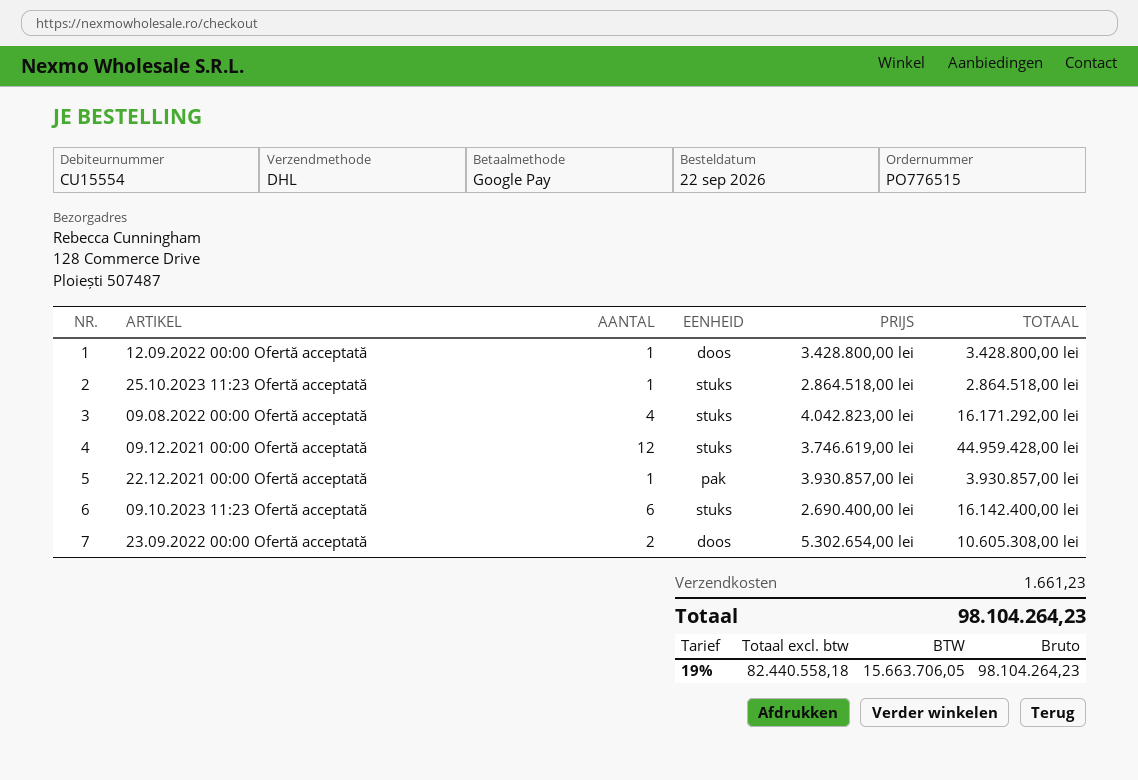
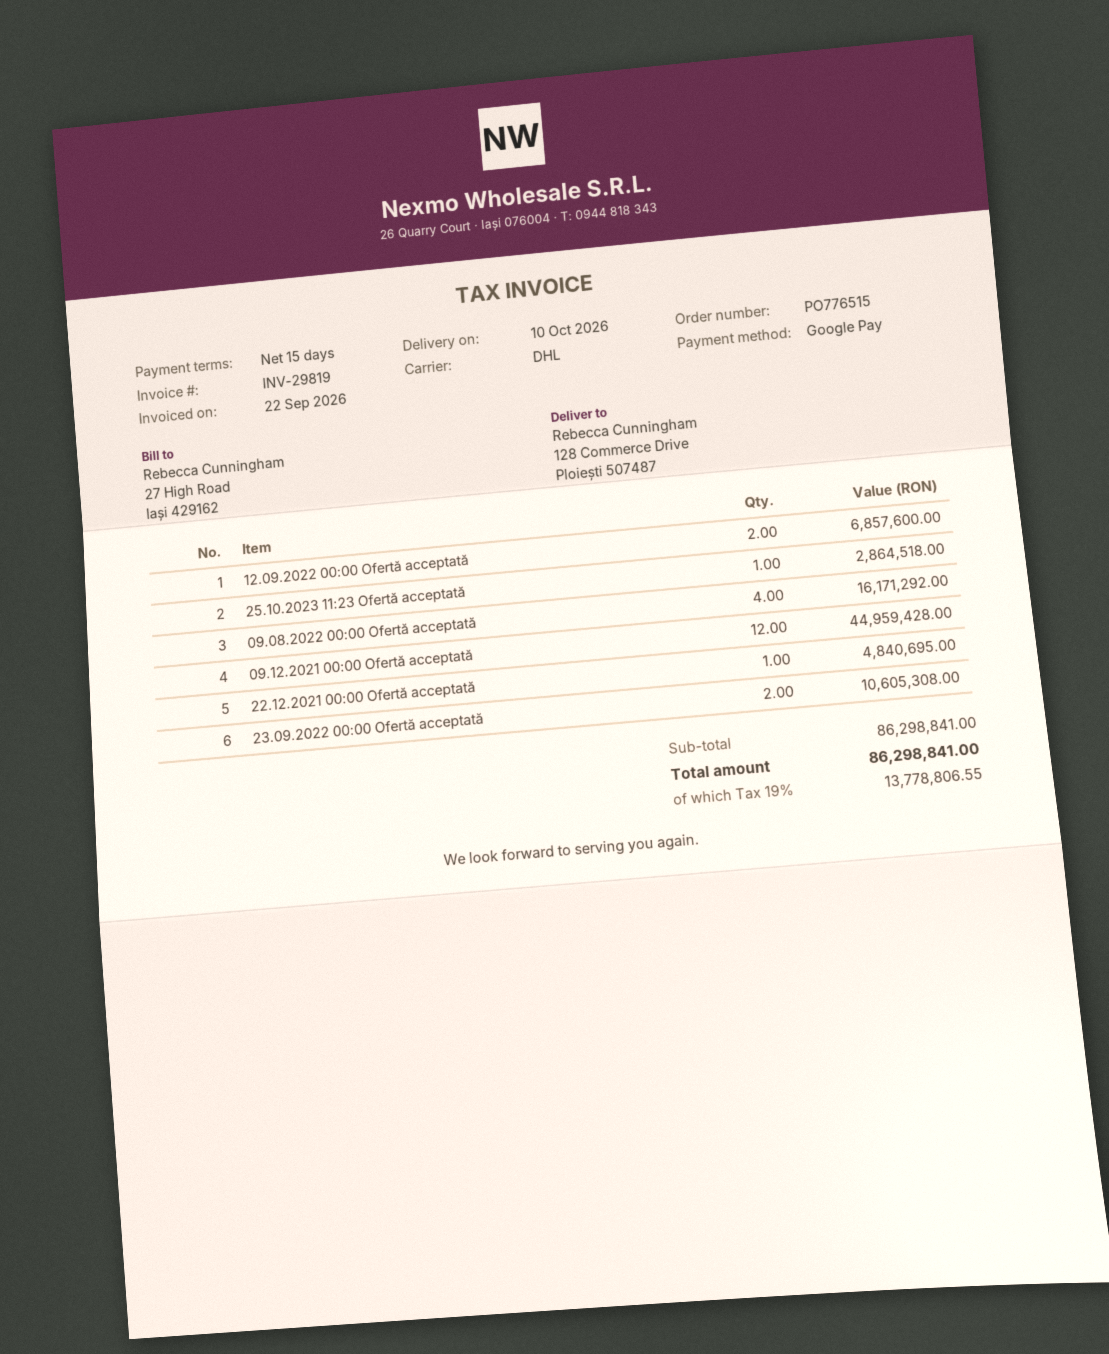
12.09.2022 00:00 Ofertă acceptată: 1 for 3428800.00 -> 2 for 6857600.00
22.12.2021 00:00 Ofertă acceptată: 1 for 3930857.00 -> 1 for 4840695.00
09.10.2023 11:23 Ofertă acceptată: 6 for 16142400.00 -> none
shipping: 1661.23 -> none
tax: 19% = 15663706.05 -> 19% = 13778806.55
total: 98104264.23 -> 86298841.00

